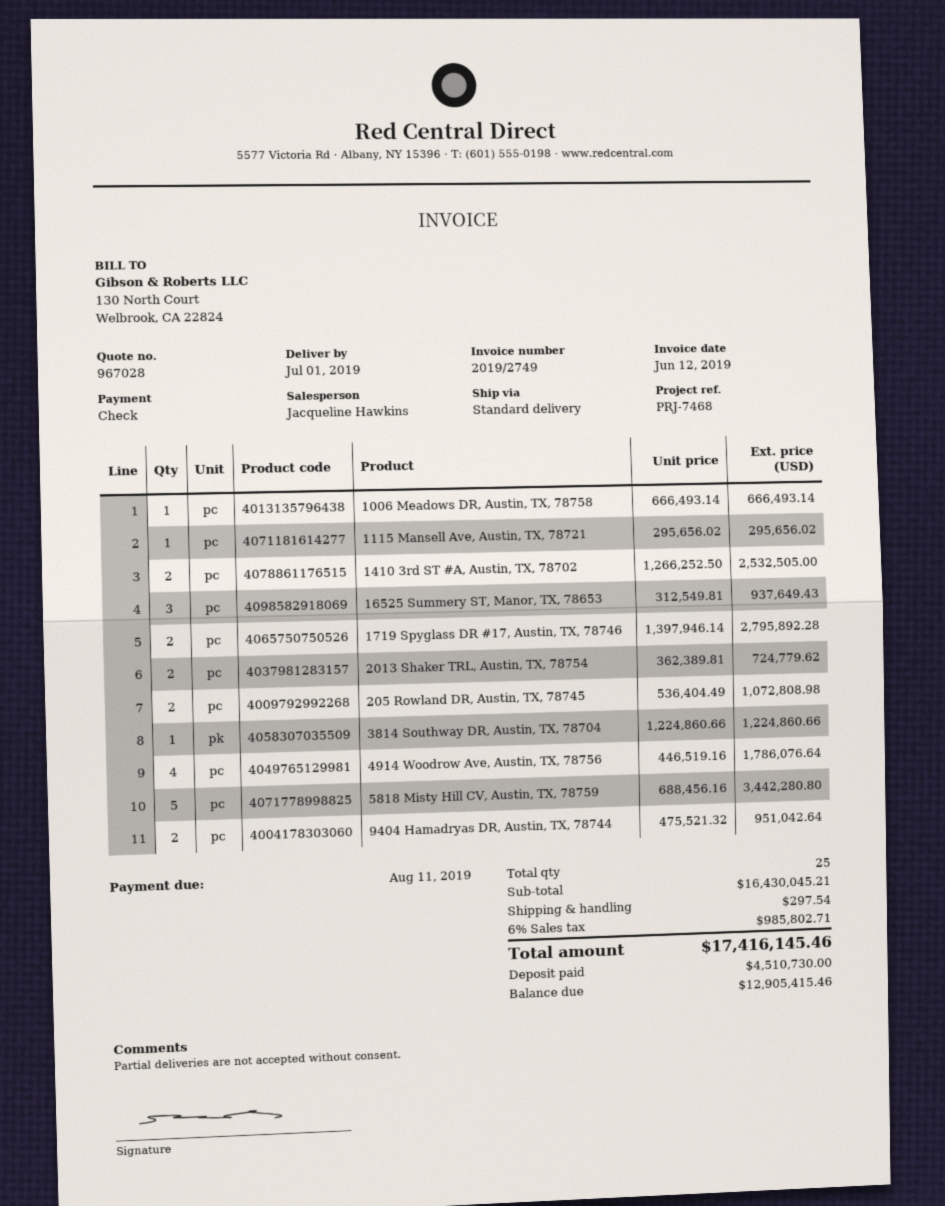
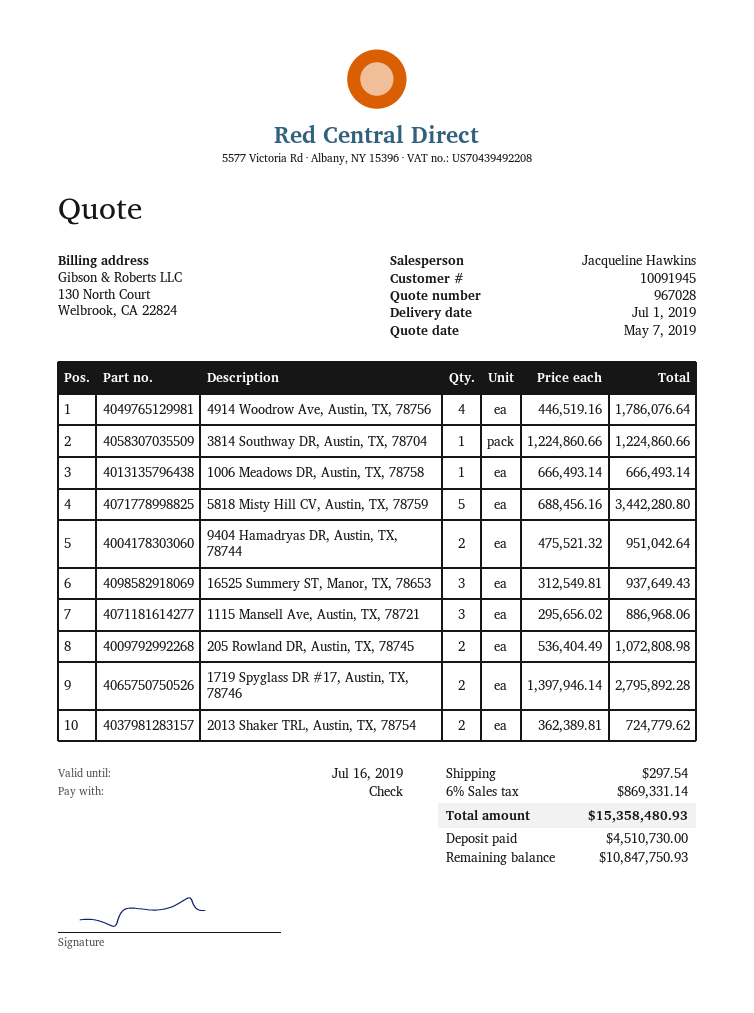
1115 Mansell Ave, Austin, TX, 78721: 1 x 295656.02 = 295656.02 -> 3 x 295656.02 = 886968.06
1410 3rd ST #A, Austin, TX, 78702: 2 x 1266252.50 = 2532505.00 -> none
tax: 6% = 985802.71 -> 6% = 869331.14
total: 17416145.46 -> 15358480.93
balance: 12905415.46 -> 10847750.93

